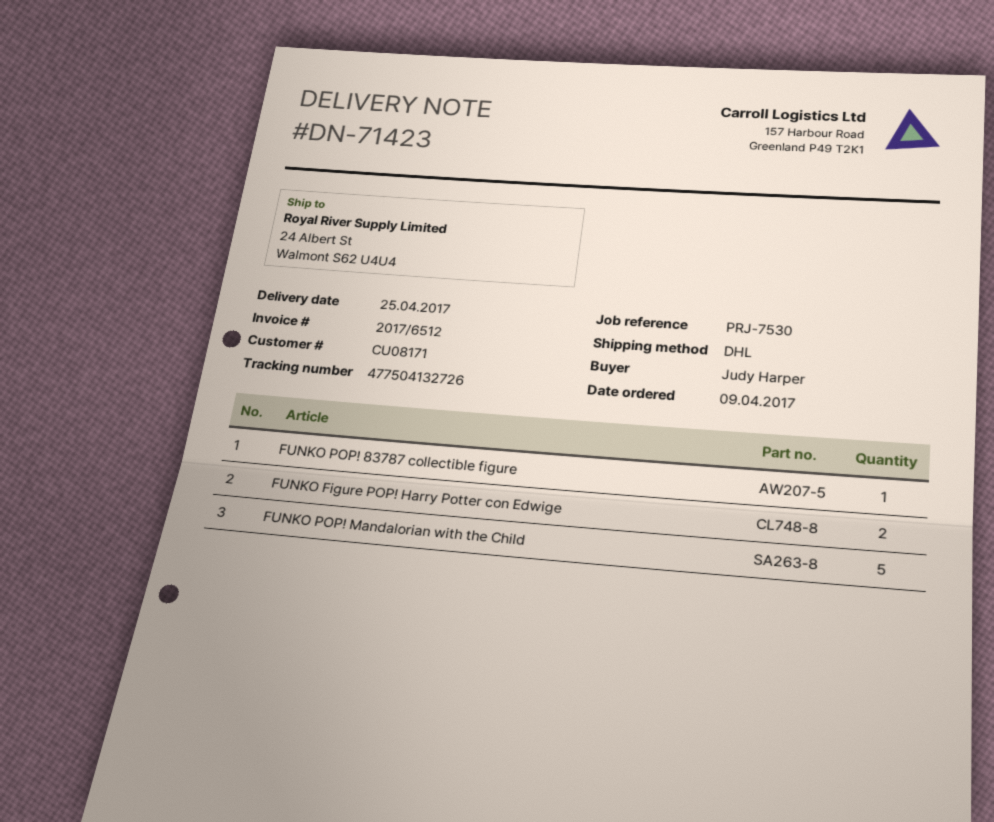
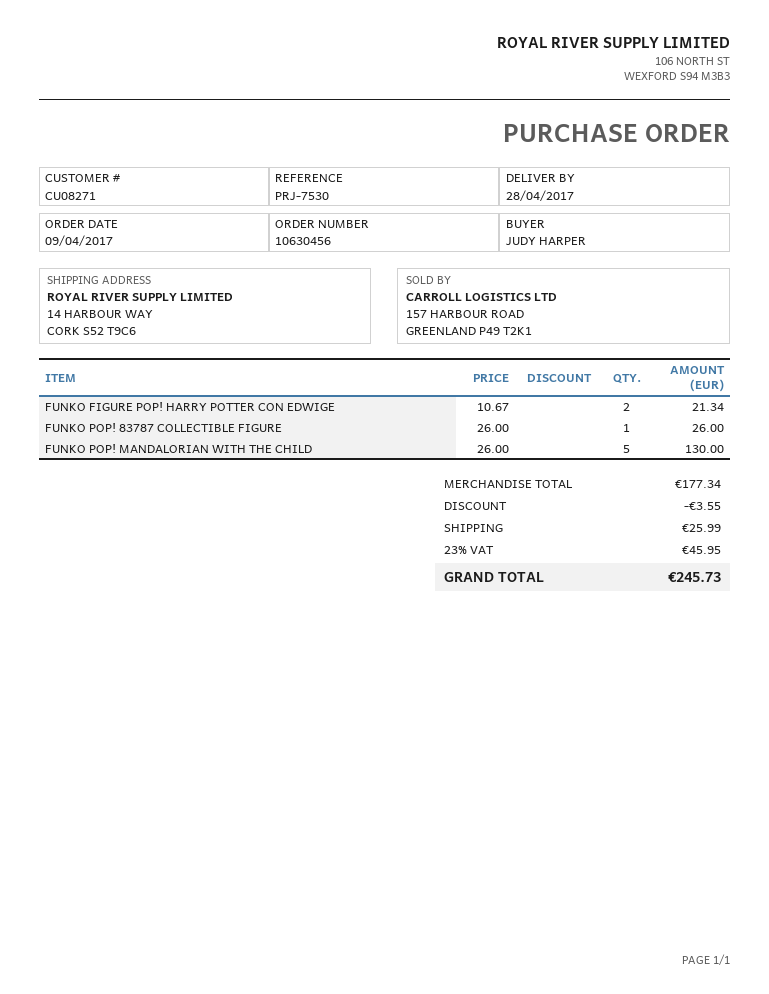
delivery date: 2017-04-25 -> 2017-04-28
customer number: CU08171 -> CU08271
ship to: 24 Albert St, Walmont S62 U4U4 -> 14 HARBOUR WAY, CORK S52 T9C6

